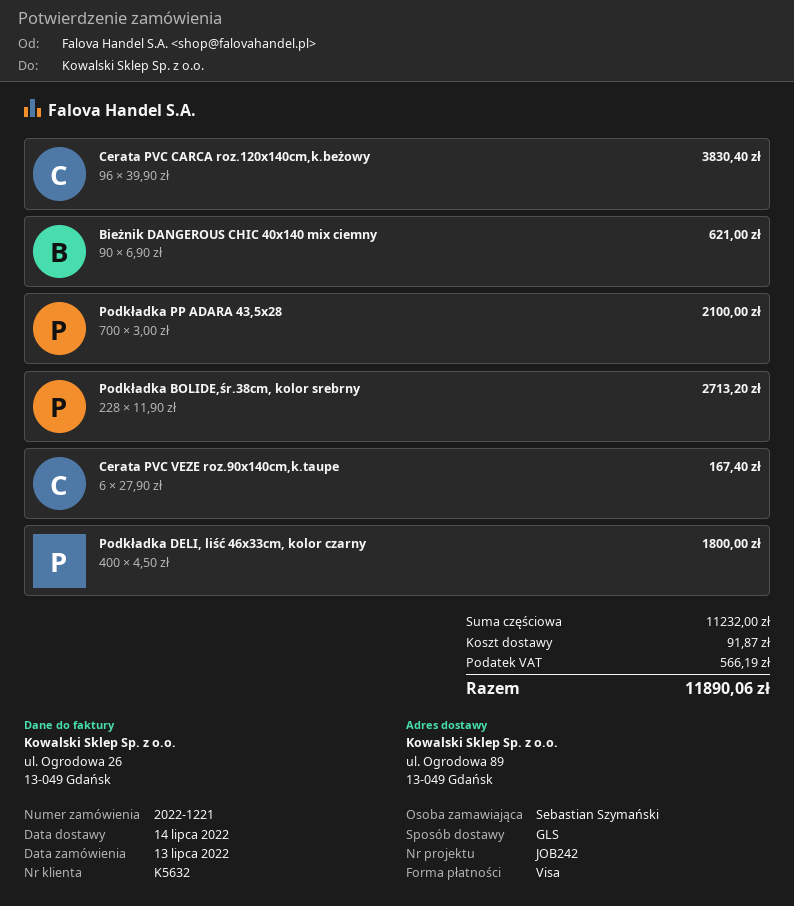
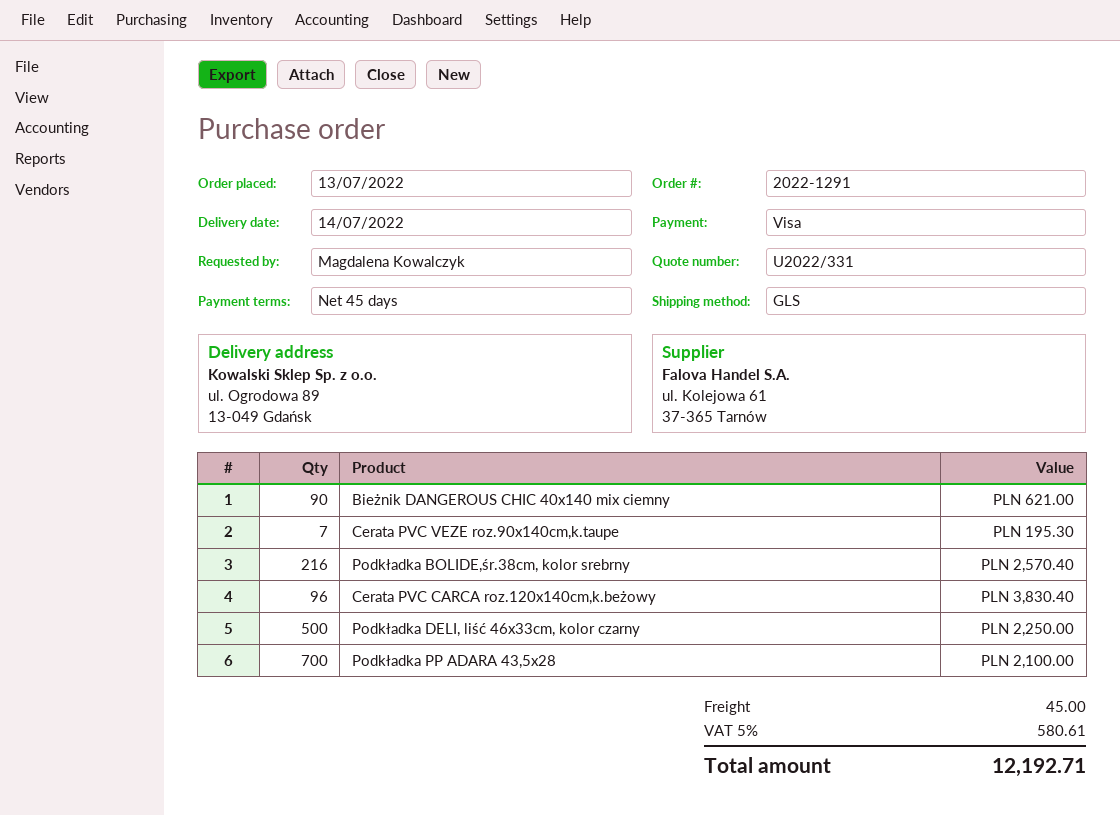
order number: 2022-1221 -> 2022-1291
ordered by: Sebastian Szymański -> Magdalena Kowalczyk
Podkładka BOLIDE,śr.38cm, kolor srebrny: 228 for 2713.20 -> 216 for 2570.40
Cerata PVC VEZE roz.90x140cm,k.taupe: 6 for 167.40 -> 7 for 195.30
Podkładka DELI, liść 46x33cm, kolor czarny: 400 for 1800.00 -> 500 for 2250.00
shipping: 91.87 -> 45.00
tax: 566.19 -> 580.61
total: 11890.06 -> 12192.71

